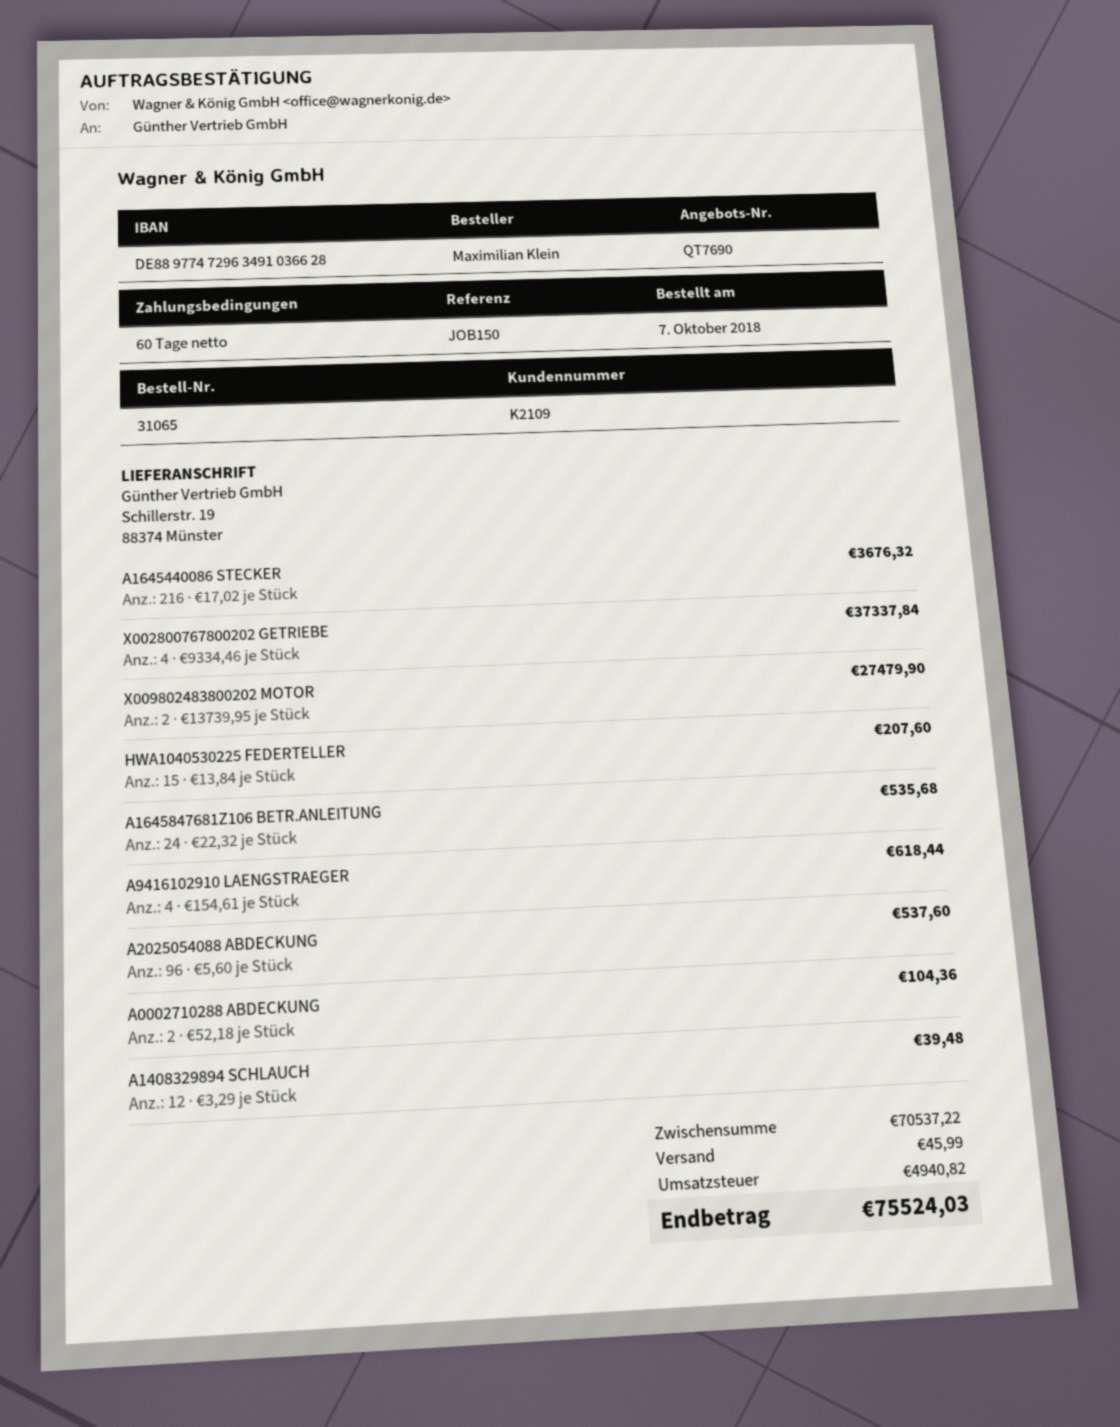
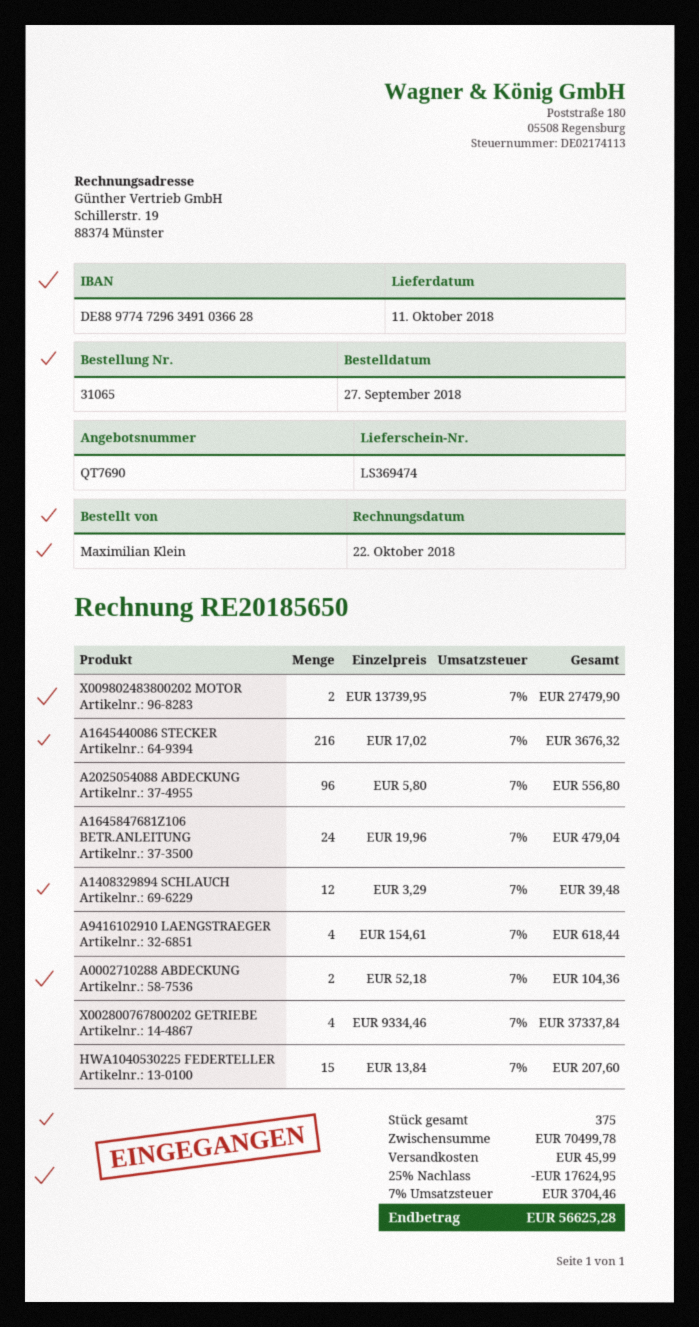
order date: 2018-10-07 -> 2018-09-27
A1645847681Z106 BETR.ANLEITUNG: 24 x 22.32 = 535.68 -> 24 x 19.96 = 479.04
A2025054088 ABDECKUNG: 96 x 5.60 = 537.60 -> 96 x 5.80 = 556.80
subtotal: 70537.22 -> 70499.78
discount: none -> 25% = 17624.95
tax: 4940.82 -> 3704.46
total: 75524.03 -> 56625.28

